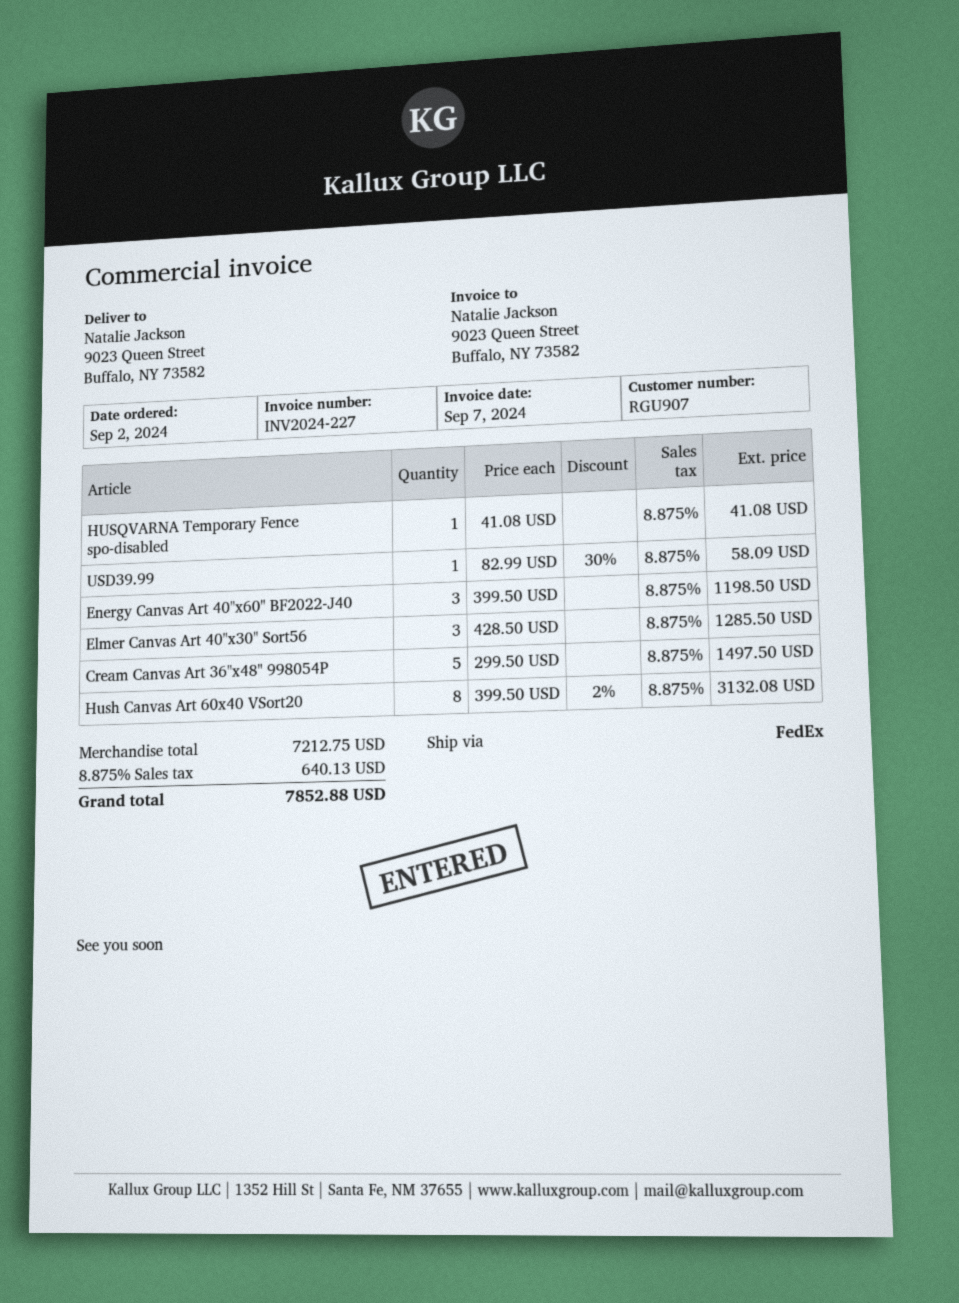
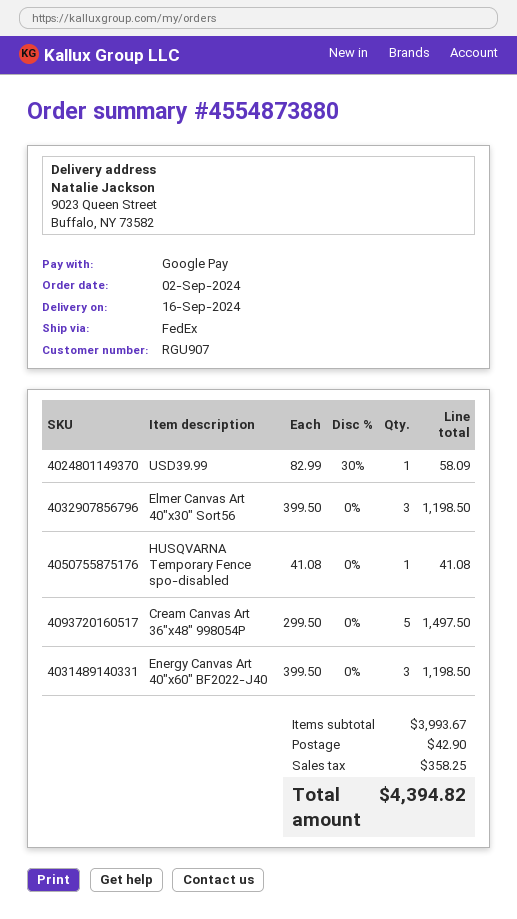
Elmer Canvas Art 40"x30" Sort56: 3 x 428.50 = 1285.50 -> 3 x 399.50 = 1198.50
Hush Canvas Art 60x40 VSort20: 8 x 399.50 - 2% = 3132.08 -> none
subtotal: 7212.75 -> 3993.67
shipping: none -> 42.90
tax: 640.13 -> 358.25
total: 7852.88 -> 4394.82

